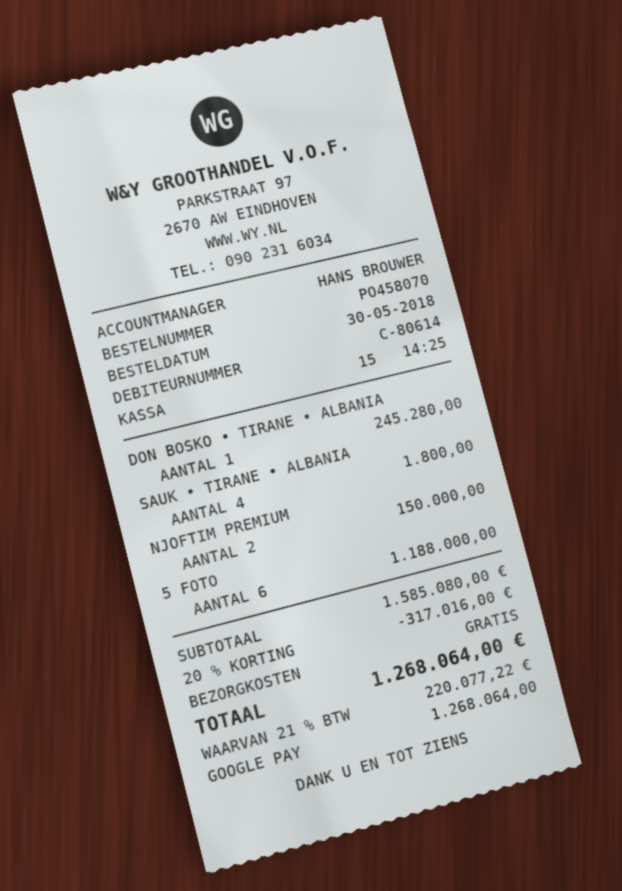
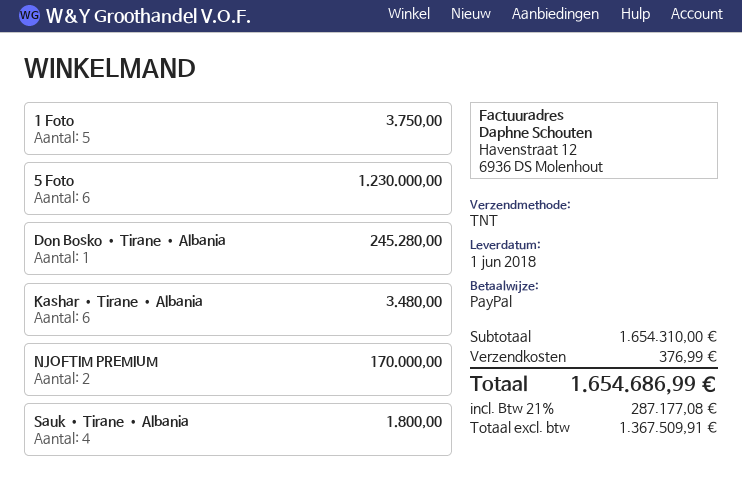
payment method: Google Pay -> PayPal
NJOFTIM PREMIUM: 2 for 150000.00 -> 2 for 170000.00
5 FOTO: 6 for 1188000.00 -> 6 for 1230000.00
1 Foto: none -> 5 for 3750.00
Kashar • Tirane • Albania: none -> 6 for 3480.00
subtotal: 1585080.00 -> 1654310.00
discount: 20% = 317016.00 -> none
shipping: 0.00 -> 376.99
tax: 21% = 220077.22 -> 21% = 287177.08
total: 1268064.00 -> 1654686.99

